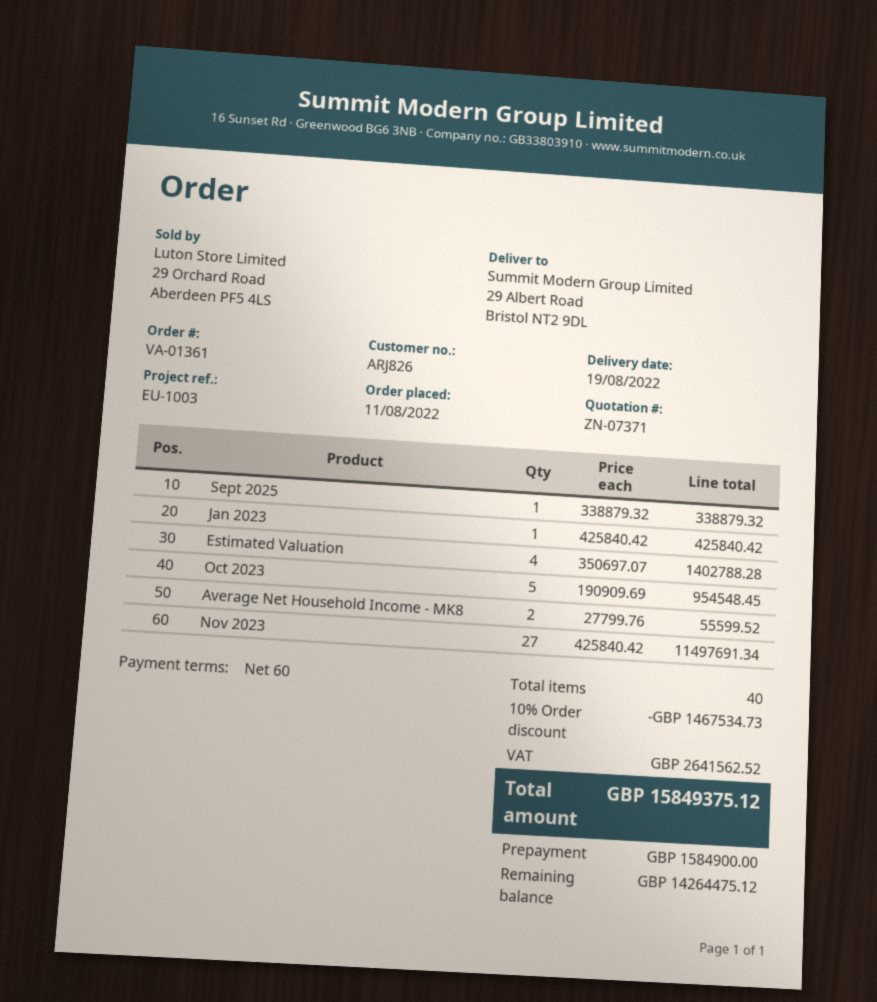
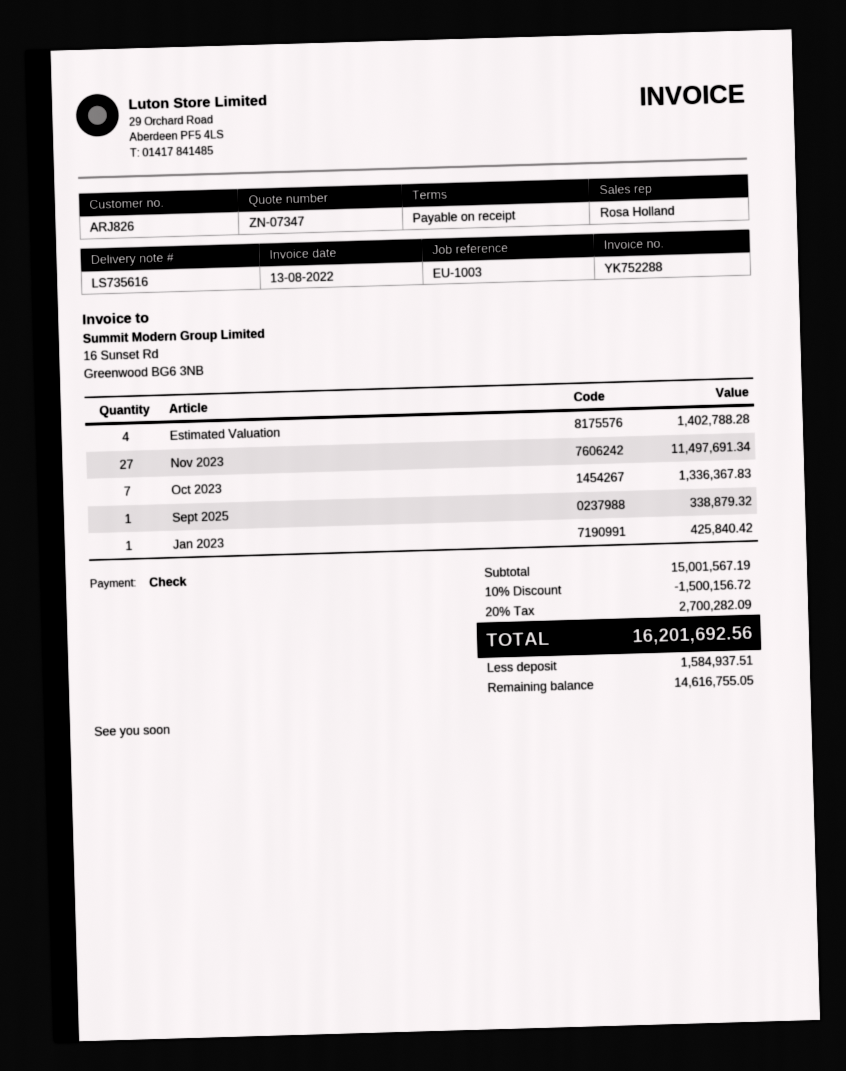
quote number: ZN-07371 -> ZN-07347
payment terms: 60 days -> on receipt
Oct 2023: 5 for 954548.45 -> 7 for 1336367.83
Average Net Household Income - MK8: 2 for 55599.52 -> none
discount: 10% = 1467534.73 -> 10% = 1500156.72
tax: 2641562.52 -> 2700282.09
total: 15849375.12 -> 16201692.56
deposit: 1584900.00 -> 1584937.51
balance: 14264475.12 -> 14616755.05

